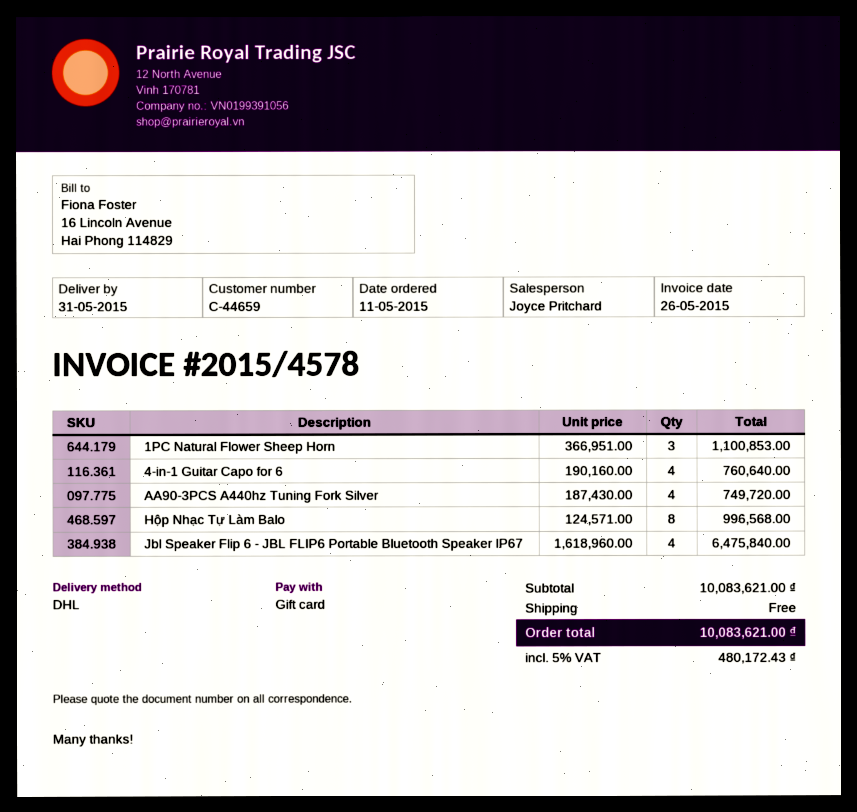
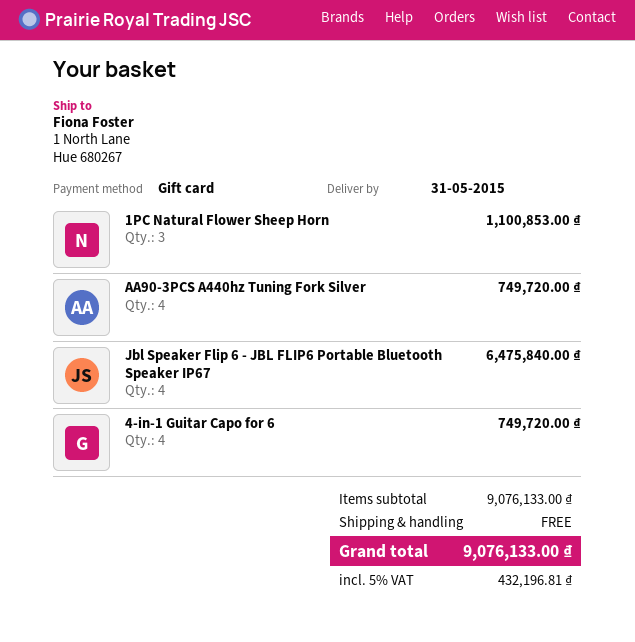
4-in-1 Guitar Capo for 6: 4 for 760640.00 -> 4 for 749720.00
Hộp Nhạc Tự Làm Balo: 8 for 996568.00 -> none
subtotal: 10083621.00 -> 9076133.00
tax: 5% = 480172.43 -> 5% = 432196.81
total: 10083621.00 -> 9076133.00

